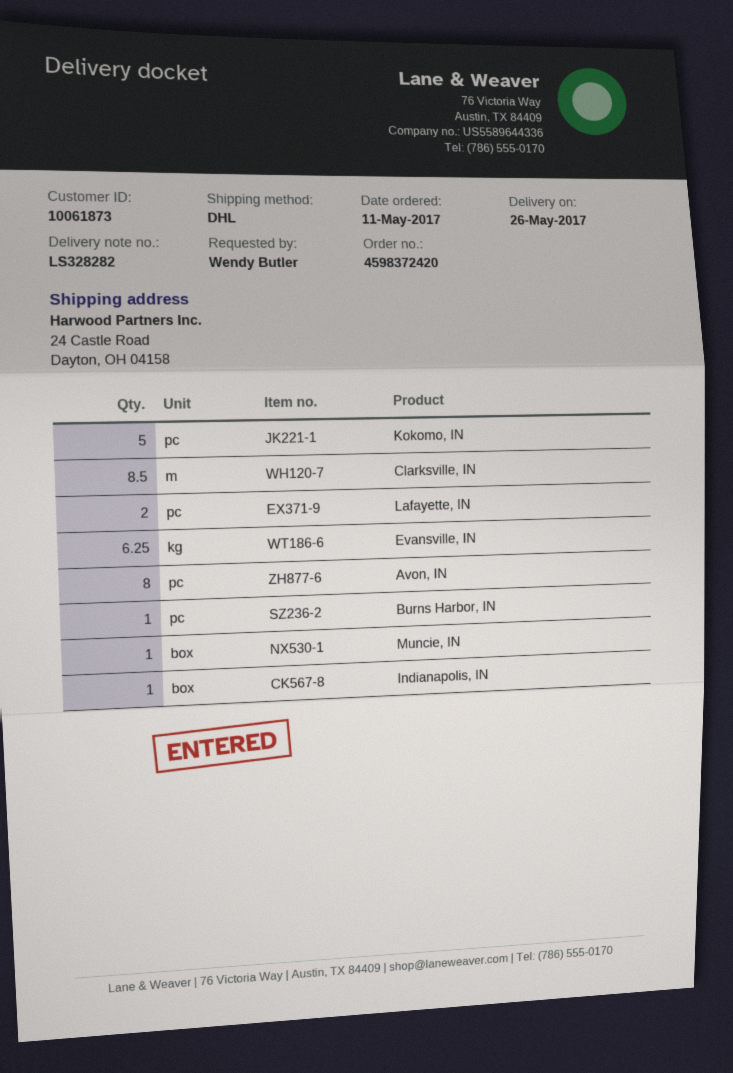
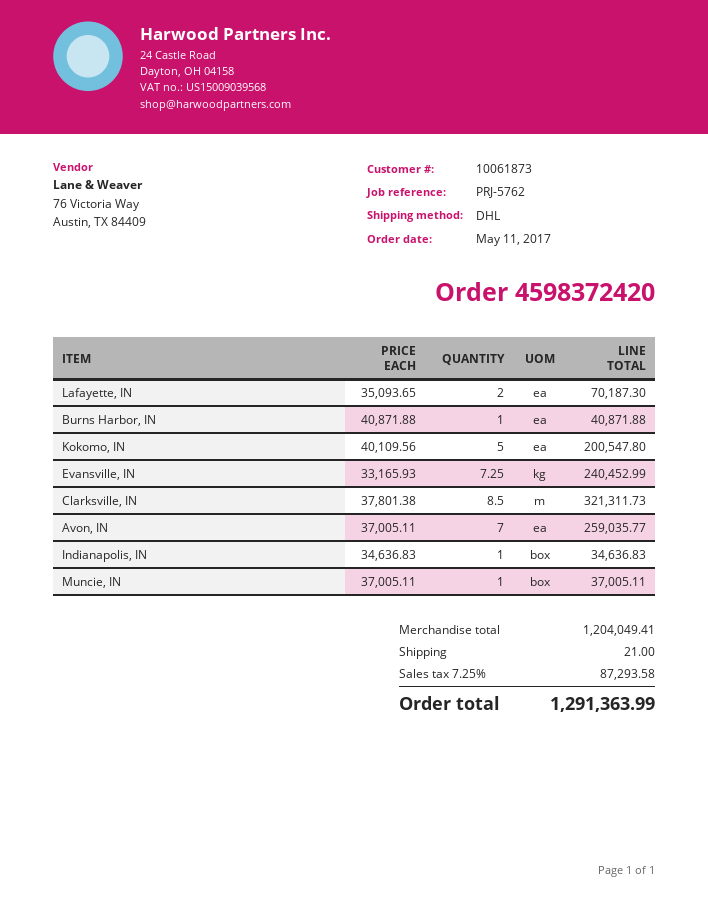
Evansville, IN: 6.25 -> 7.25
Avon, IN: 8 -> 7

